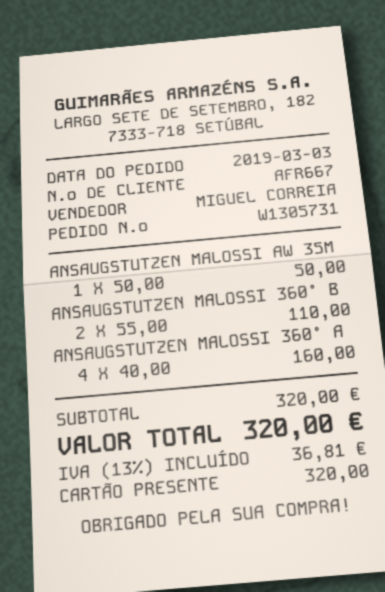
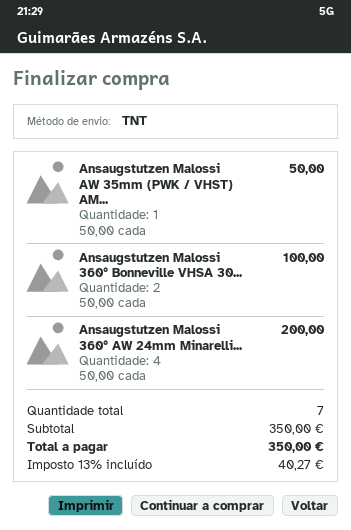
ANSAUGSTUTZEN MALOSSI 360° B: 2 x 55.00 = 110.00 -> 2 x 50.00 = 100.00
ANSAUGSTUTZEN MALOSSI 360° A: 4 x 40.00 = 160.00 -> 4 x 50.00 = 200.00
subtotal: 320.00 -> 350.00
tax: 13% = 36.81 -> 13% = 40.27
total: 320.00 -> 350.00

